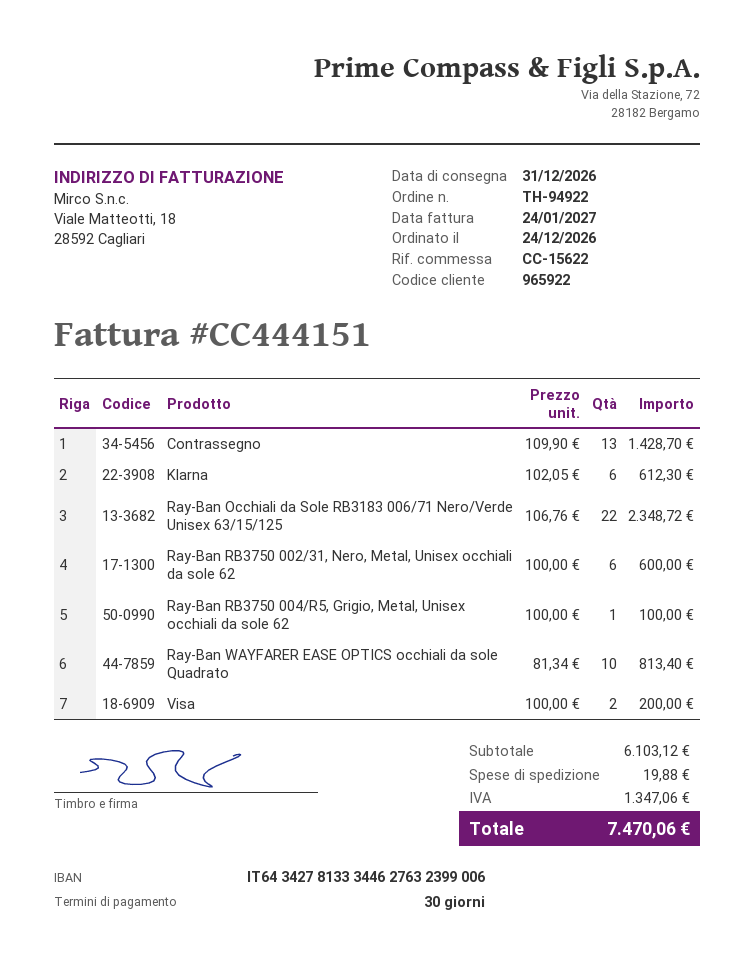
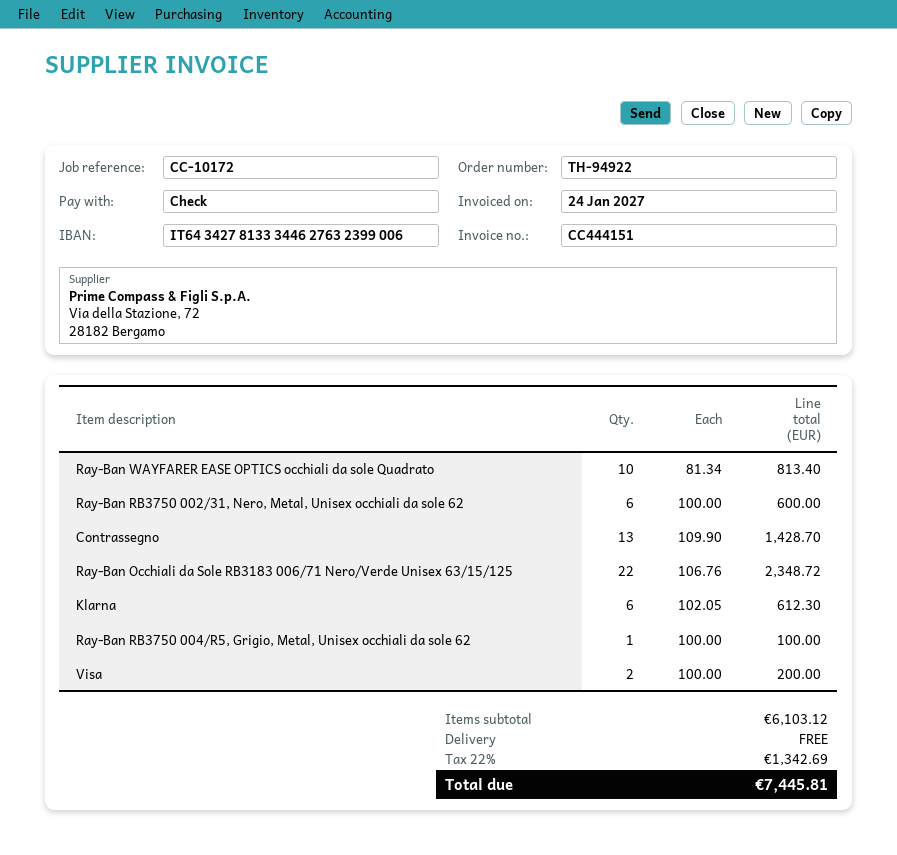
reference: CC-15622 -> CC-10172
shipping: 19.88 -> 0.00
tax: 1347.06 -> 1342.69
total: 7470.06 -> 7445.81

